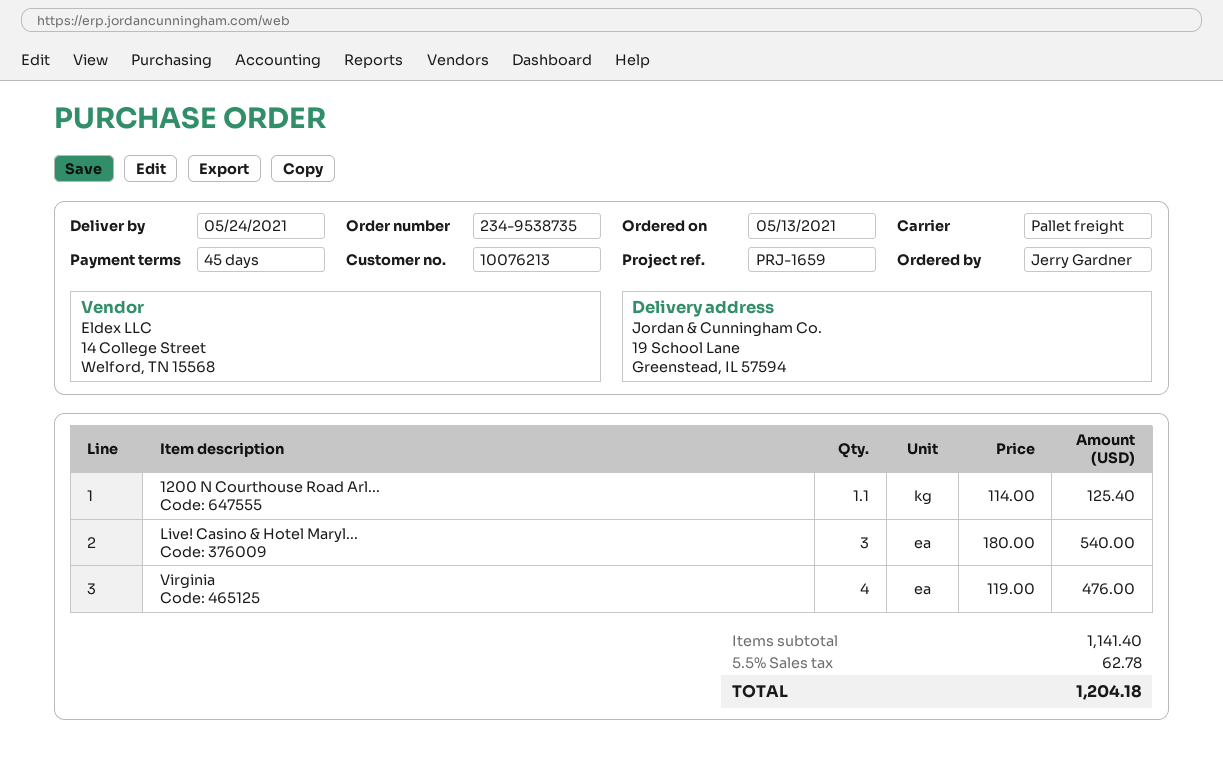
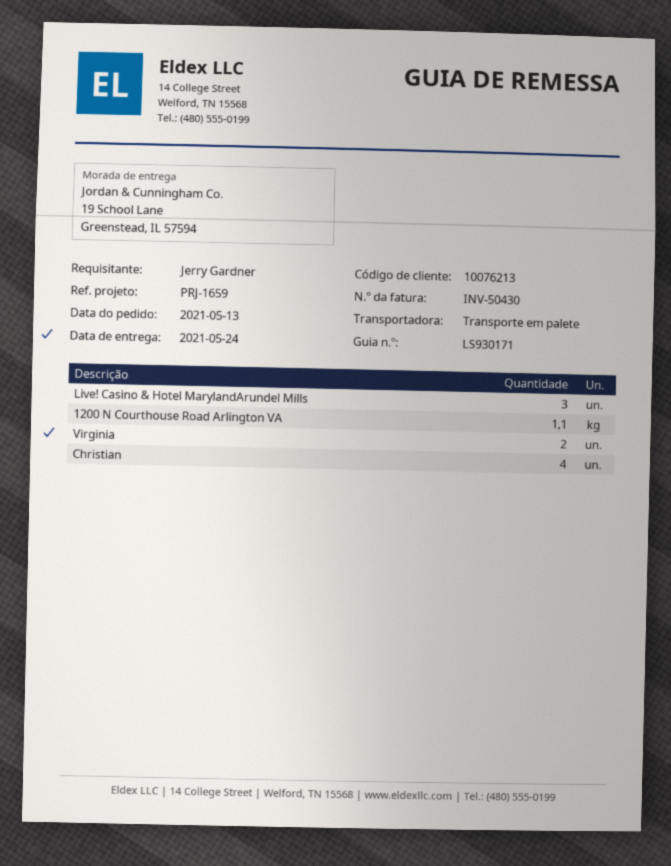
Virginia: 4 -> 2
Christian: none -> 4

